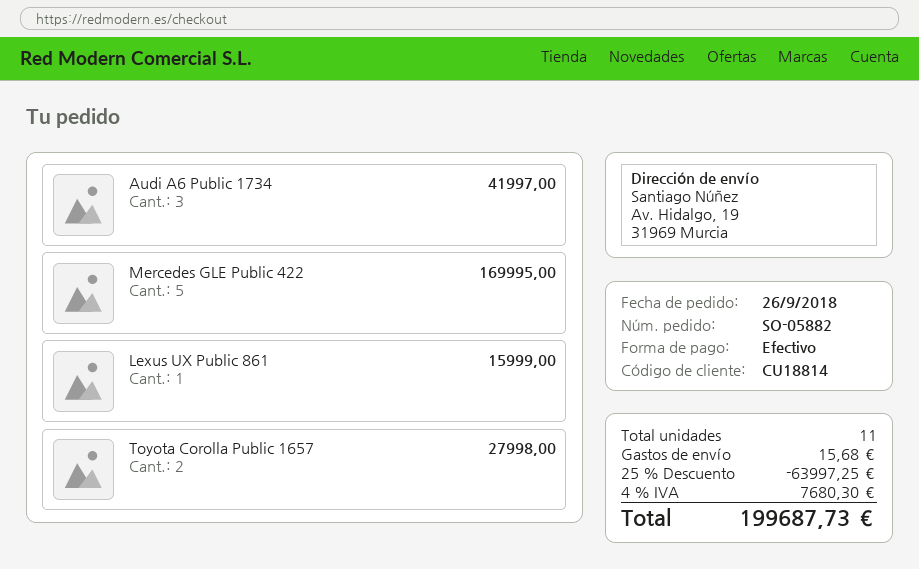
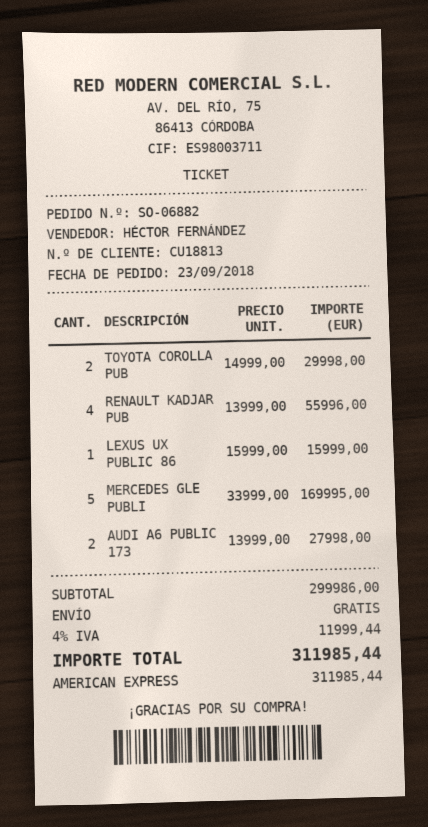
order number: SO-05882 -> SO-06882
order date: 2018-09-26 -> 2018-09-23
customer number: CU18814 -> CU18813
payment method: cash -> American Express
Audi A6 Public 1734: 3 for 41997.00 -> 2 for 27998.00
Toyota Corolla Public 1657: 2 for 27998.00 -> 2 for 29998.00
RENAULT KADJAR PUB: none -> 4 for 55996.00
discount: 25% = 63997.25 -> none
shipping: 15.68 -> 0.00
tax: 4% = 7680.30 -> 4% = 11999.44
total: 199687.73 -> 311985.44

